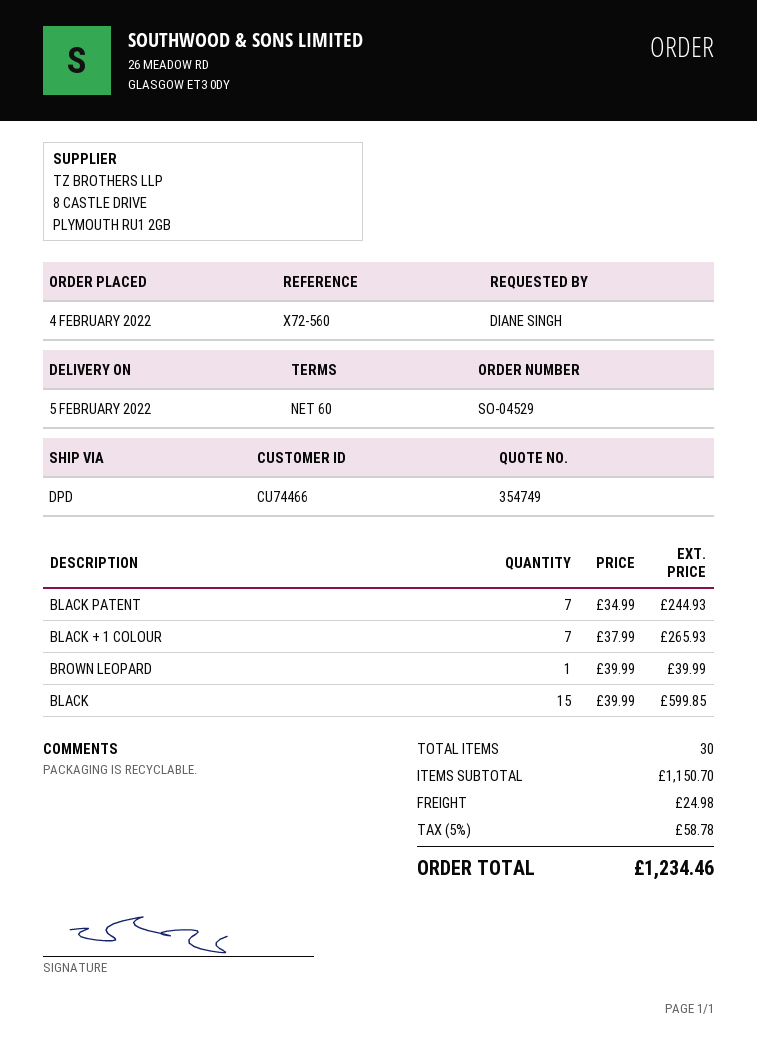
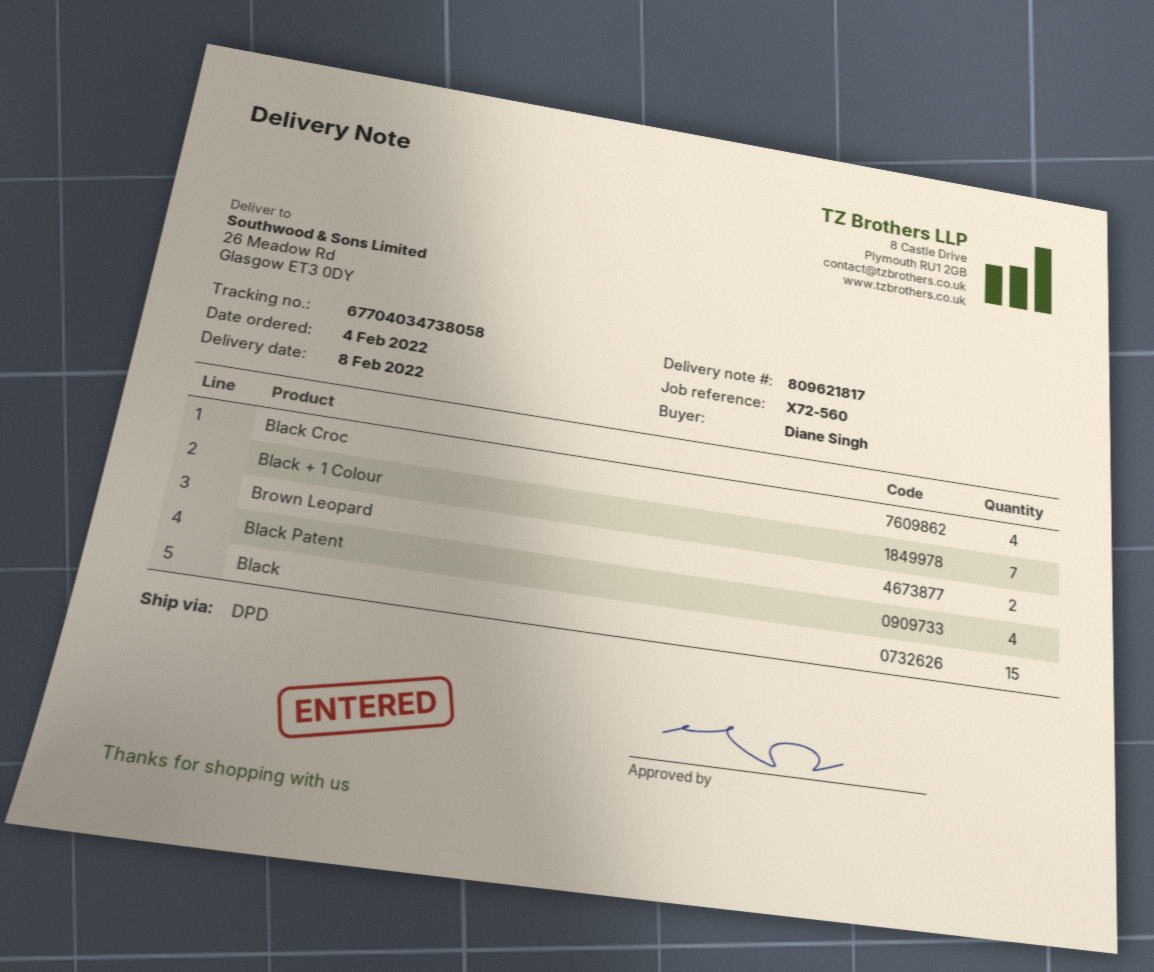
delivery date: 2022-02-05 -> 2022-02-08
BLACK PATENT: 7 -> 4
BROWN LEOPARD: 1 -> 2
Black Croc: none -> 4

